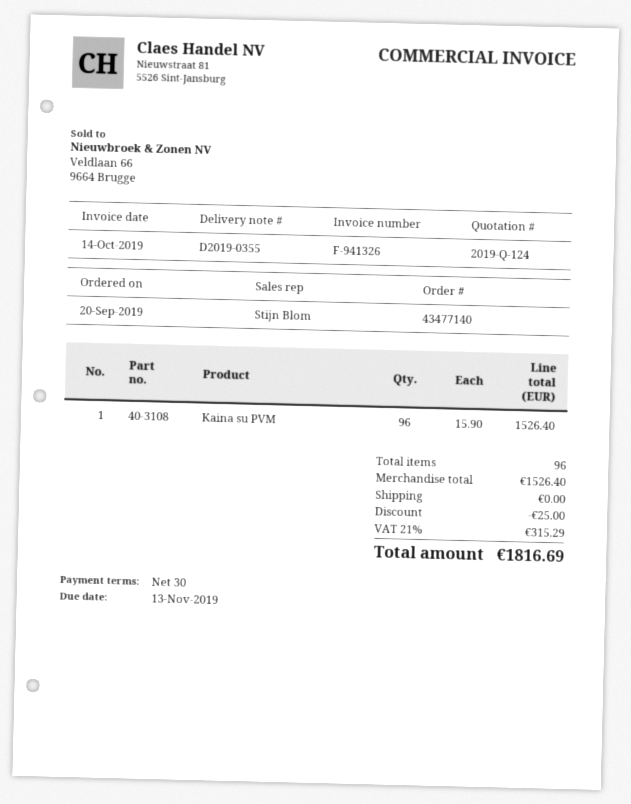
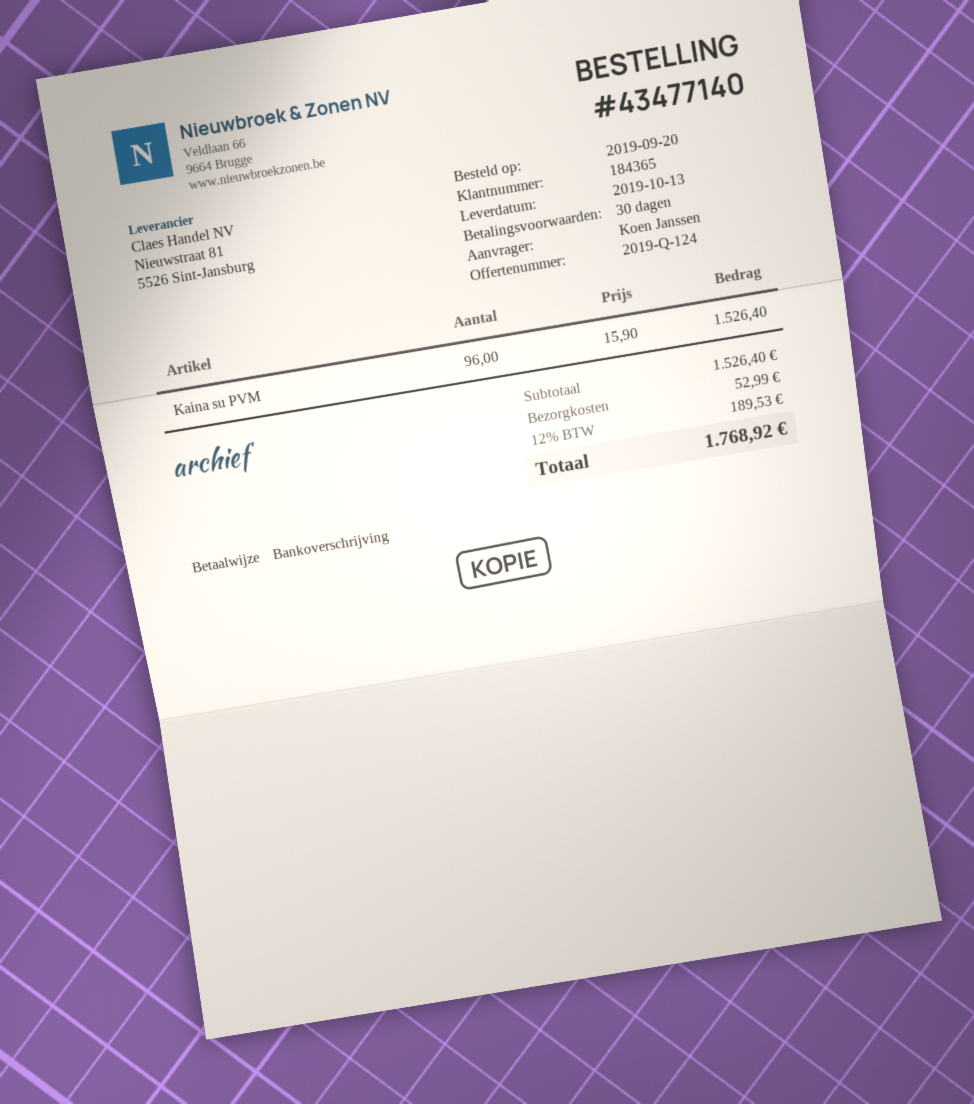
discount: 25.00 -> none
shipping: 0.00 -> 52.99
tax: 21% = 315.29 -> 12% = 189.53
total: 1816.69 -> 1768.92

